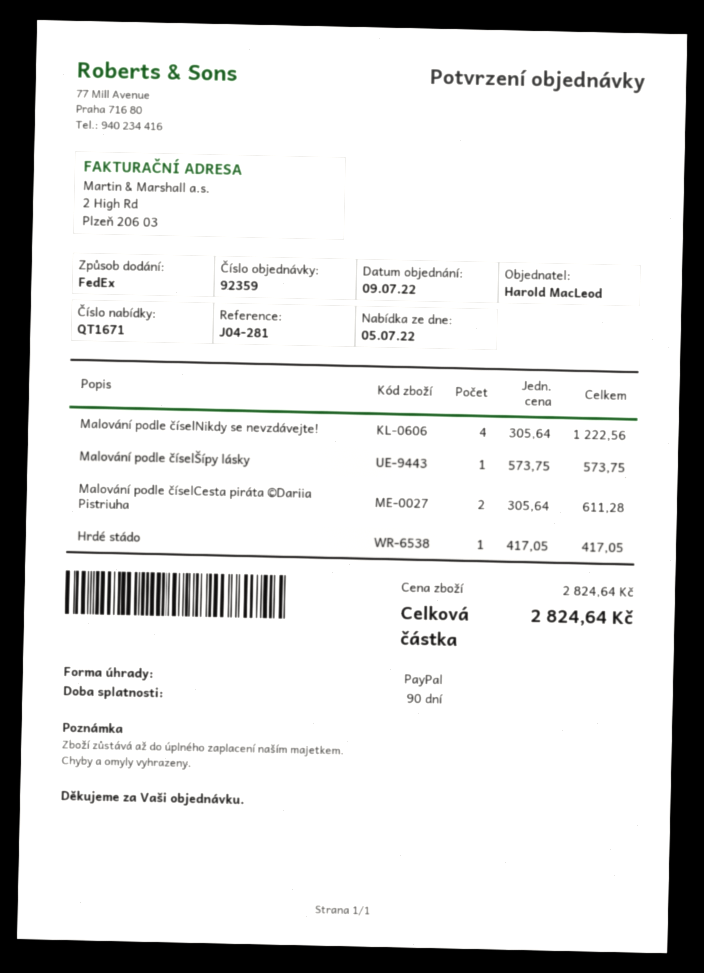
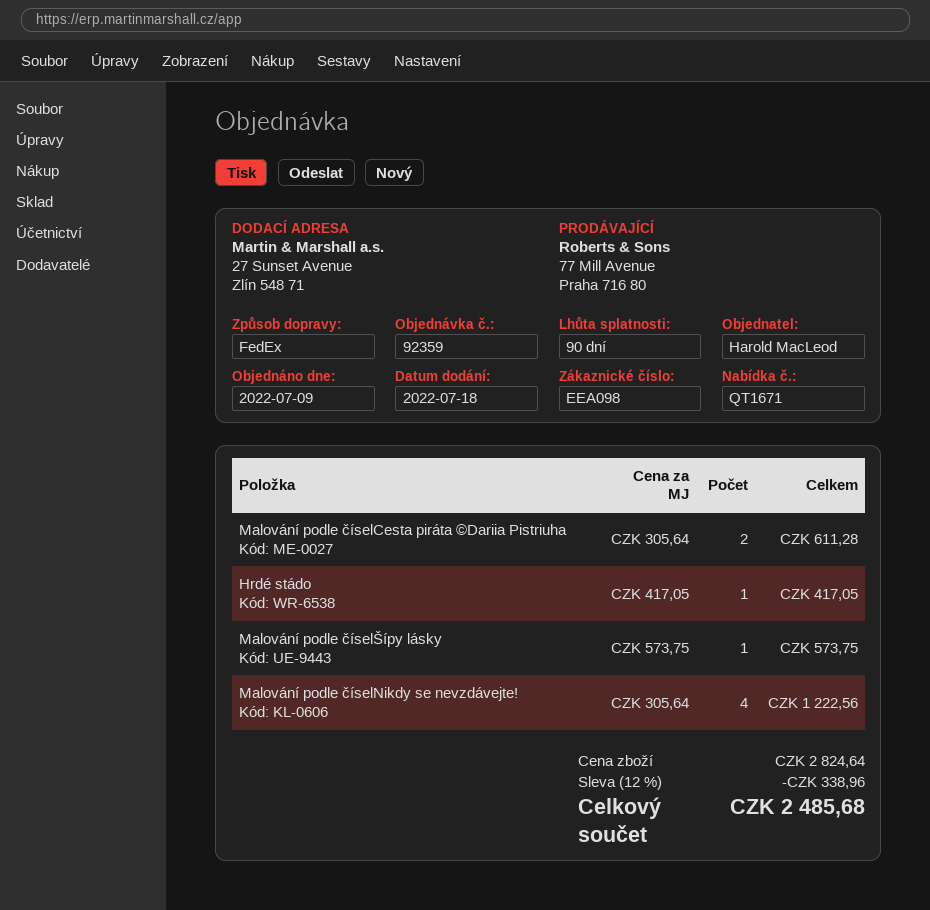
discount: none -> 12% = 338.96
total: 2824.64 -> 2485.68

